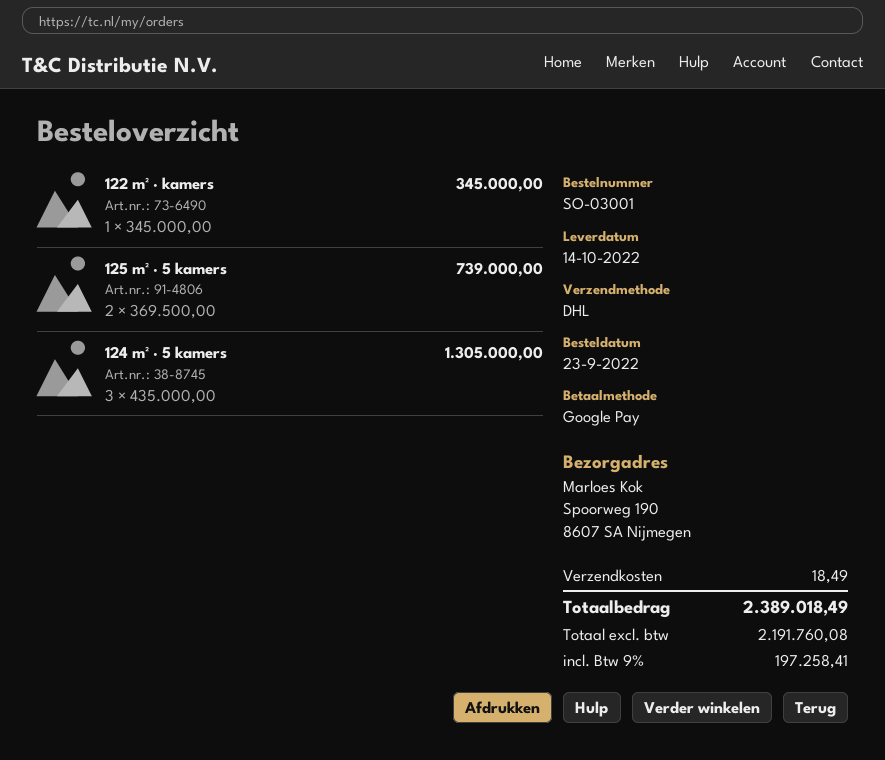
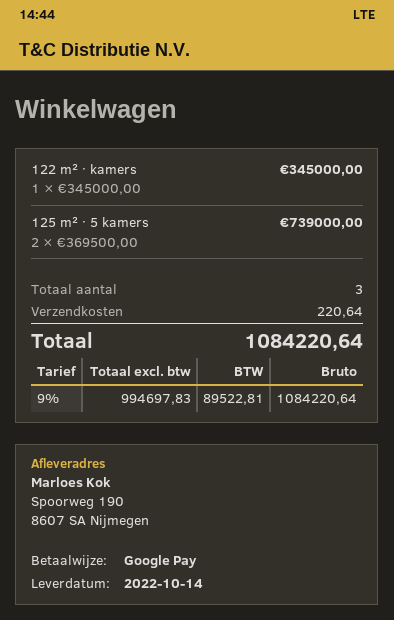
124 m² · 5 kamers: 3 x 435000.00 = 1305000.00 -> none
shipping: 18.49 -> 220.64
net: 2191760.08 -> 994697.83
tax: 9% = 197258.41 -> 9% = 89522.81
total: 2389018.49 -> 1084220.64

